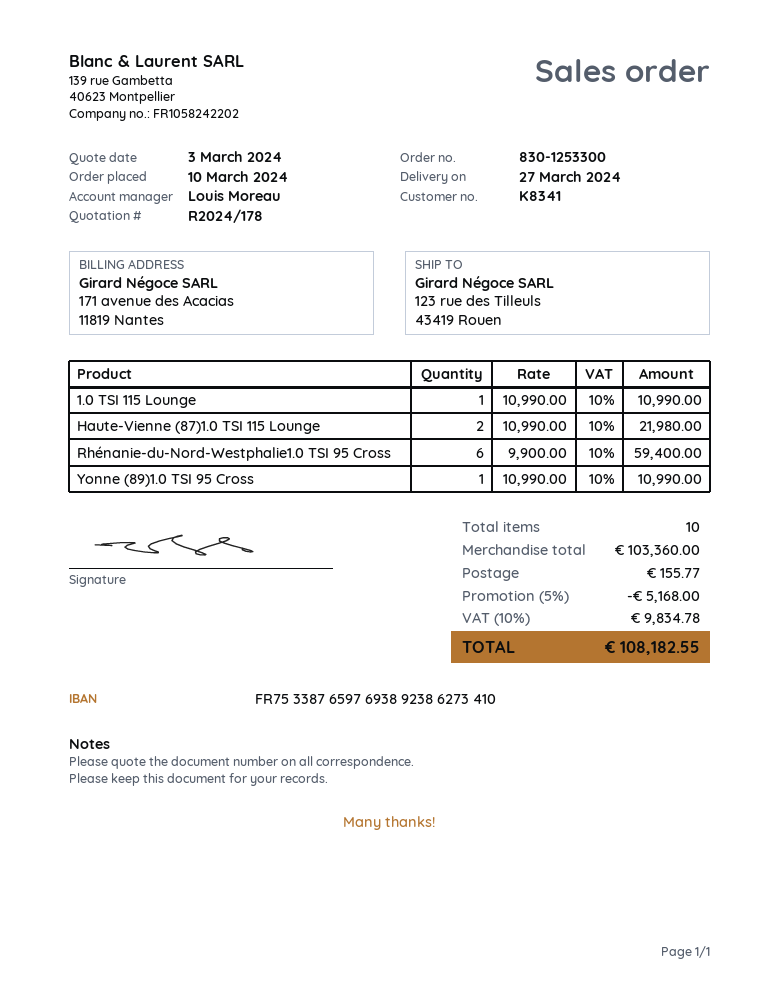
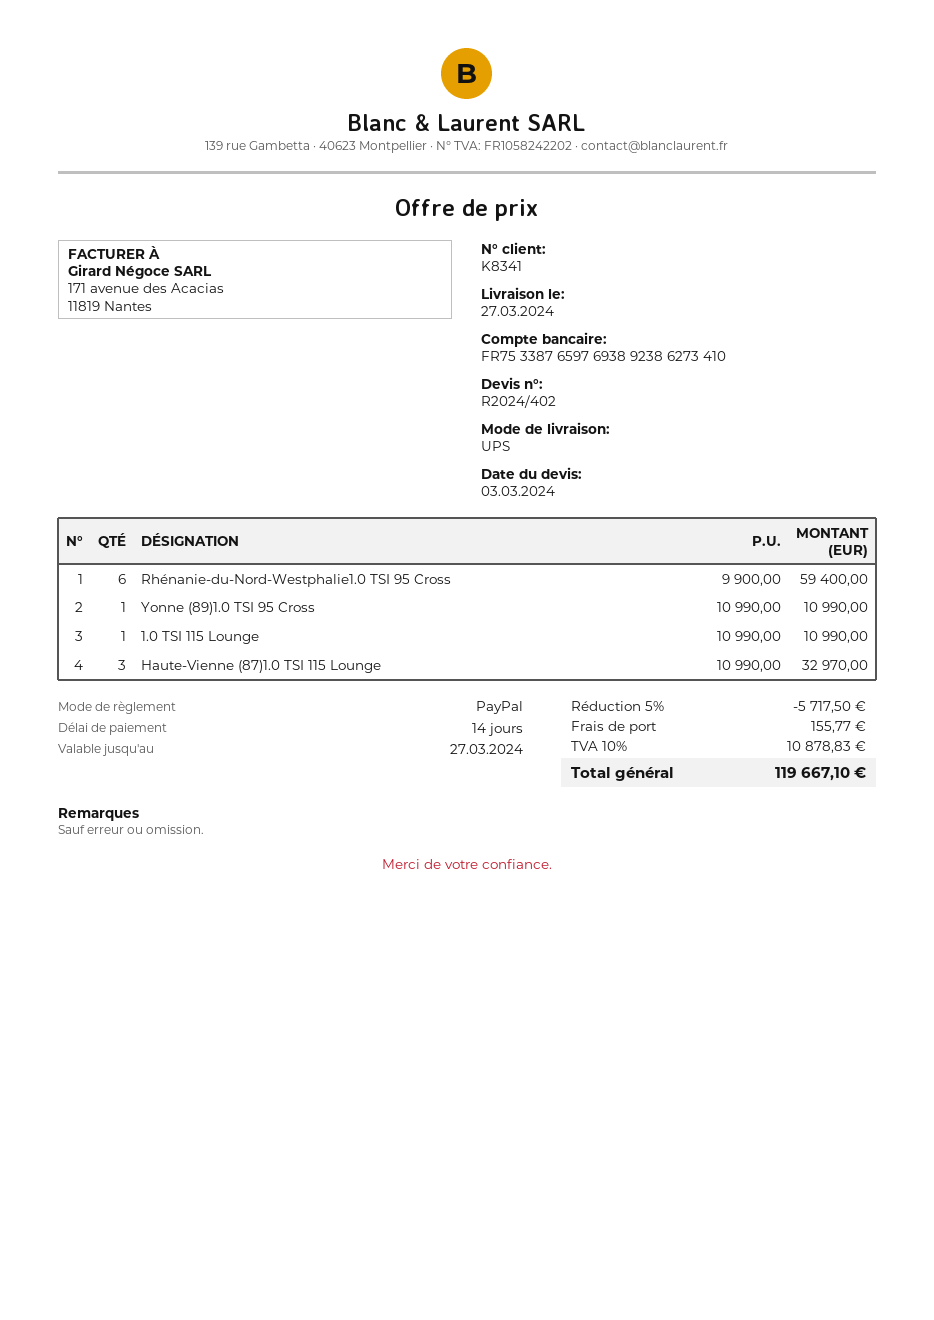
quote number: R2024/178 -> R2024/402
Haute-Vienne (87)1.0 TSI 115 Lounge: 2 x 10990.00 = 21980.00 -> 3 x 10990.00 = 32970.00
discount: 5% = 5168.00 -> 5% = 5717.50
tax: 10% = 9834.78 -> 10% = 10878.83
total: 108182.55 -> 119667.10

